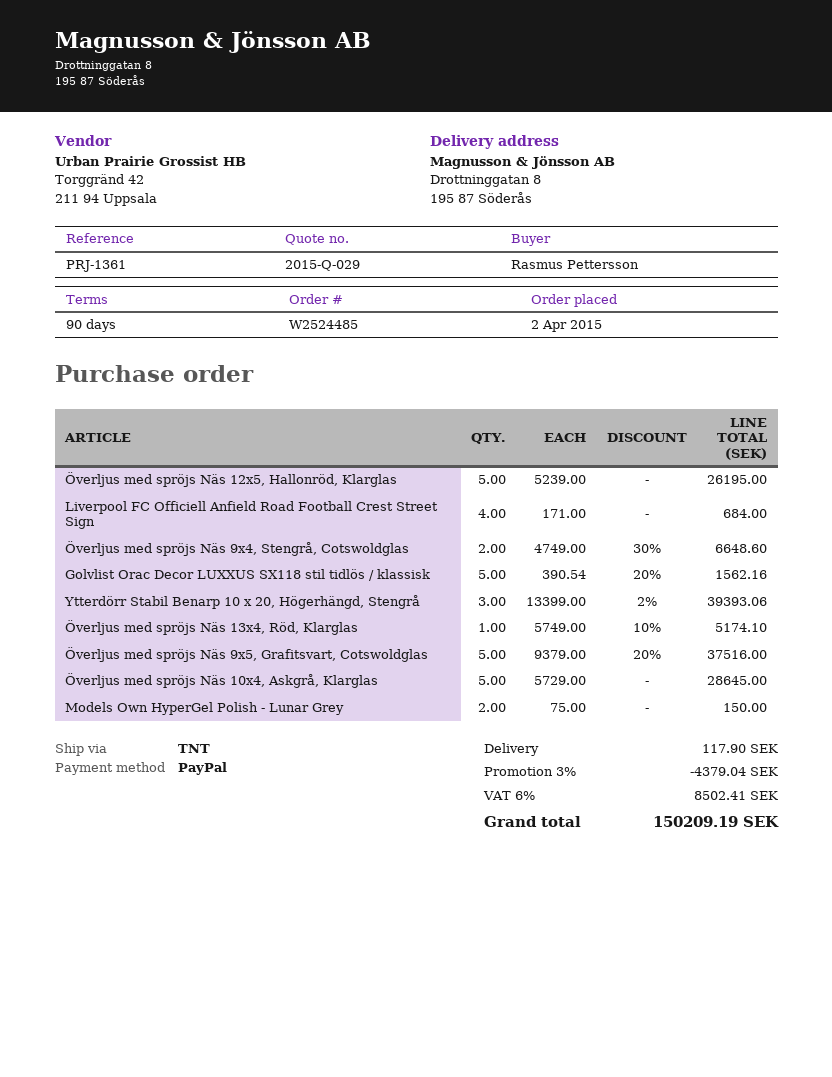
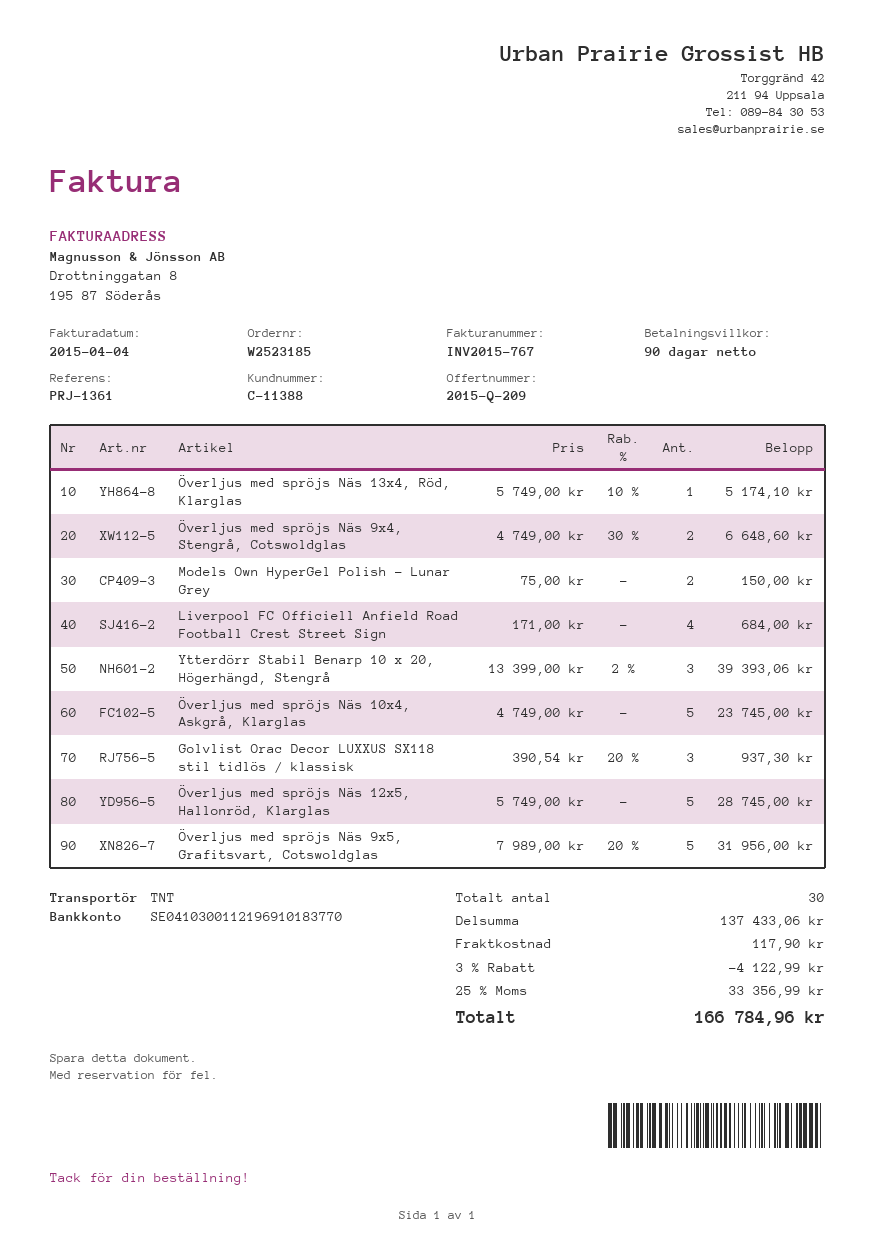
quote number: 2015-Q-029 -> 2015-Q-209
order number: W2524485 -> W2523185
Överljus med spröjs Näs 12x5, Hallonröd, Klarglas: 5 x 5239.00 = 26195.00 -> 5 x 5749.00 = 28745.00
Golvlist Orac Decor LUXXUS SX118 stil tidlös / klassisk: 5 x 390.54 - 20% = 1562.16 -> 3 x 390.54 - 20% = 937.30
Överljus med spröjs Näs 9x5, Grafitsvart, Cotswoldglas: 5 x 9379.00 - 20% = 37516.00 -> 5 x 7989.00 - 20% = 31956.00
Överljus med spröjs Näs 10x4, Askgrå, Klarglas: 5 x 5729.00 = 28645.00 -> 5 x 4749.00 = 23745.00
discount: 3% = 4379.04 -> 3% = 4122.99
tax: 6% = 8502.41 -> 25% = 33356.99
total: 150209.19 -> 166784.96

